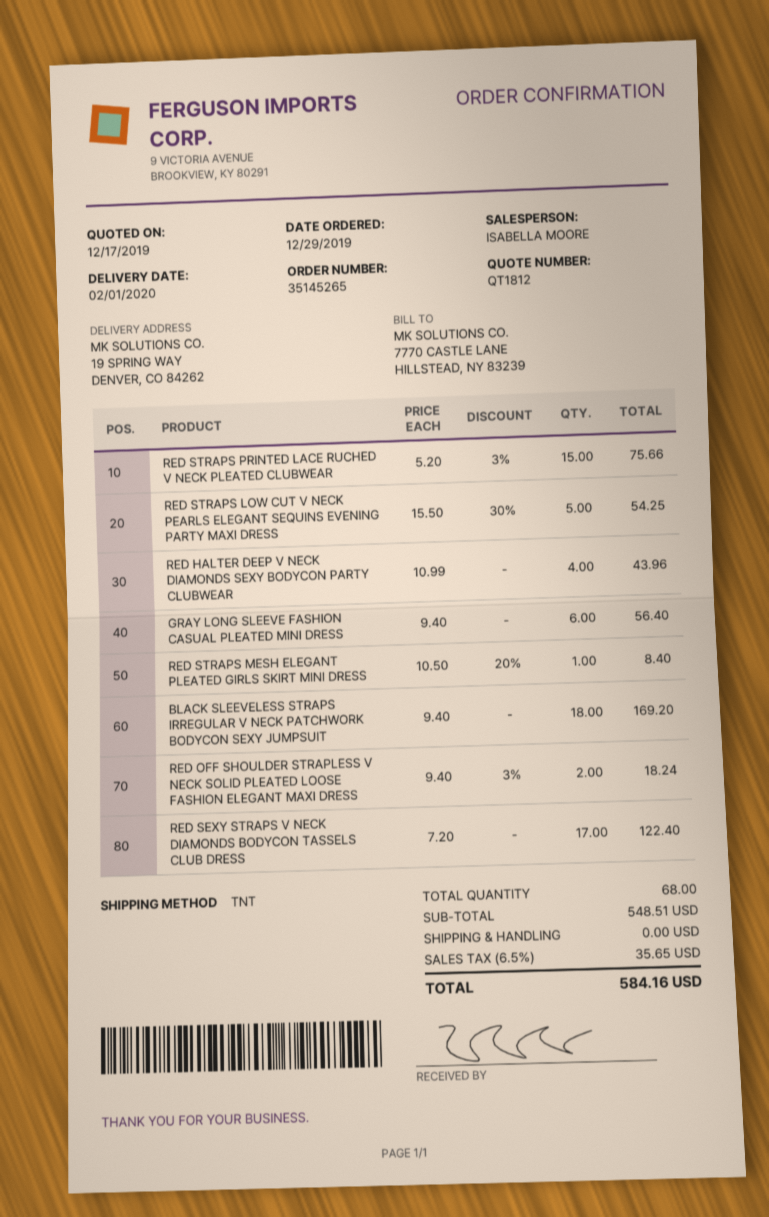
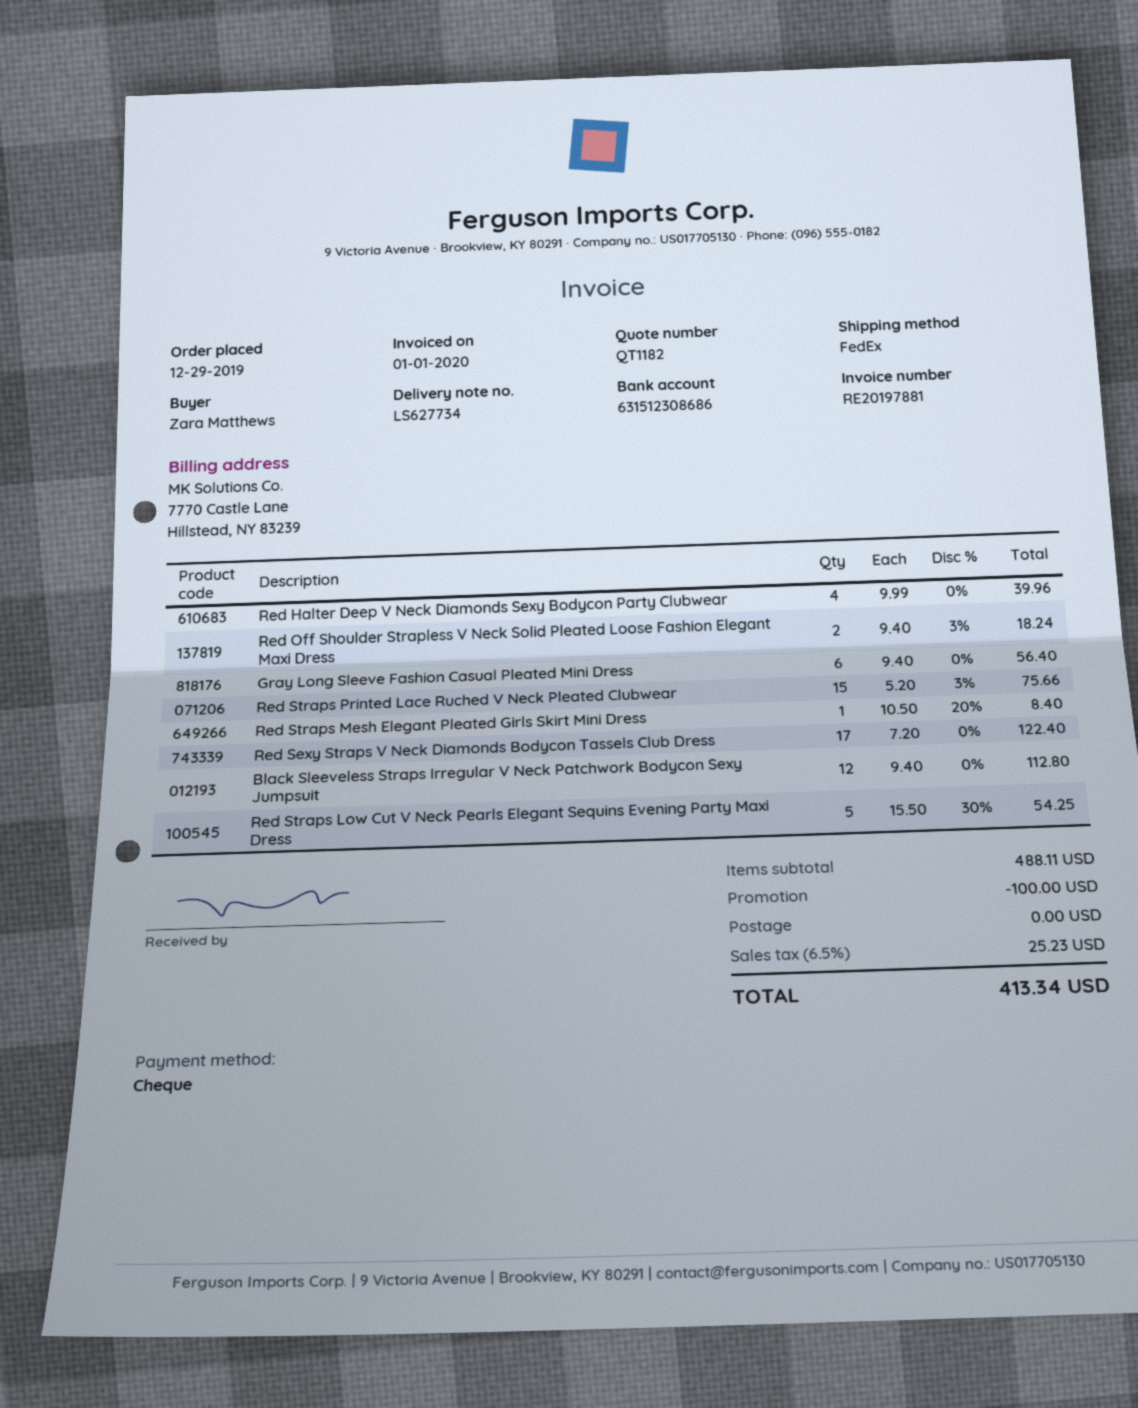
quote number: QT1812 -> QT1182
shipping method: TNT -> FedEx
RED HALTER DEEP V NECK DIAMONDS SEXY BODYCON PARTY CLUBWEAR: 4 x 10.99 = 43.96 -> 4 x 9.99 = 39.96
BLACK SLEEVELESS STRAPS IRREGULAR V NECK PATCHWORK BODYCON SEXY JUMPSUIT: 18 x 9.40 = 169.20 -> 12 x 9.40 = 112.80
subtotal: 548.51 -> 488.11
discount: none -> 100.00
tax: 6.5% = 35.65 -> 6.5% = 25.23
total: 584.16 -> 413.34

